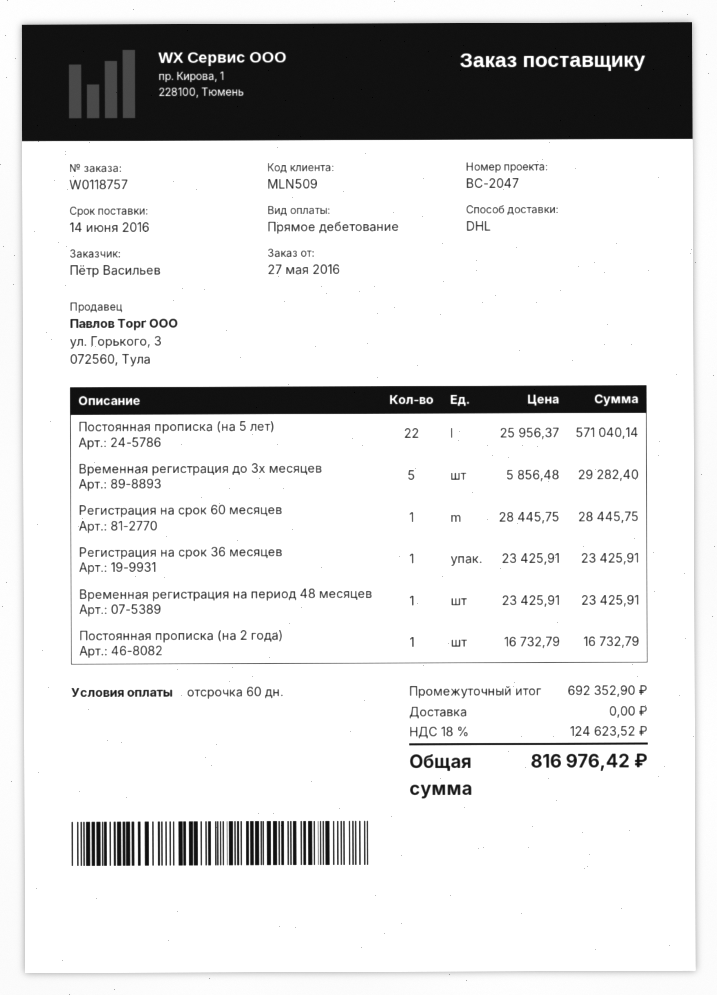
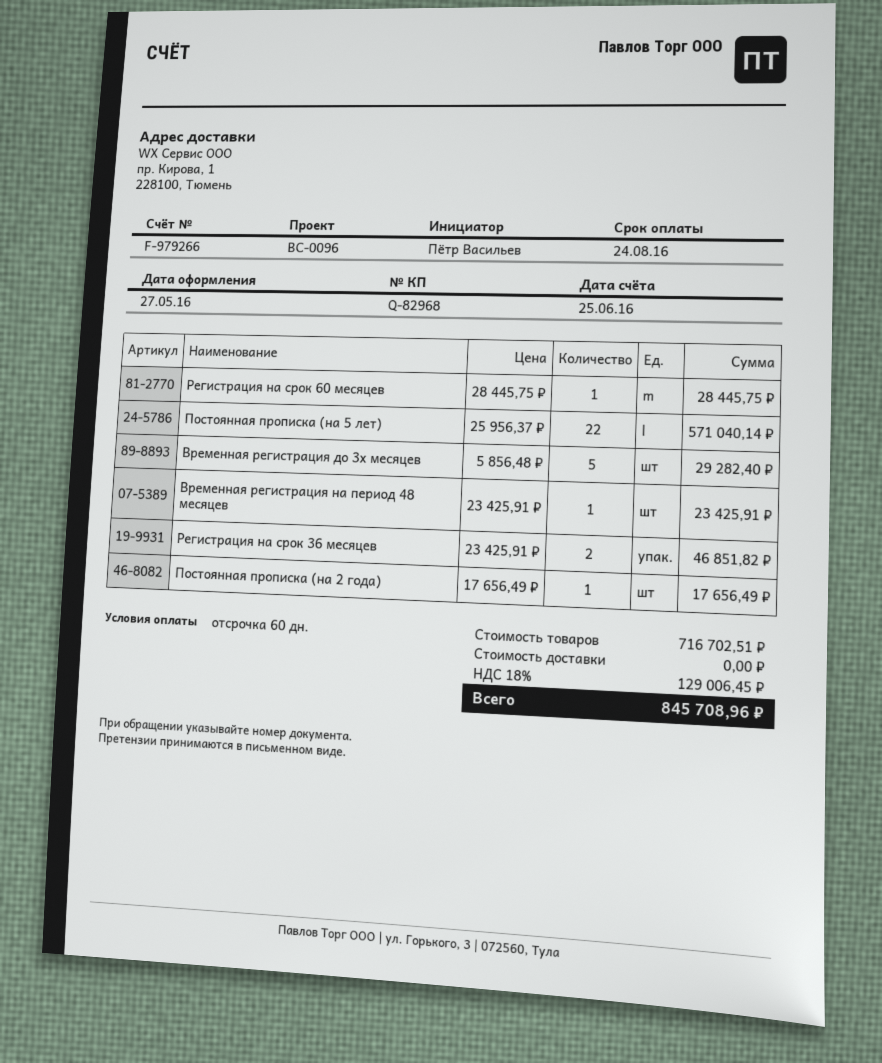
reference: BC-2047 -> BC-0096
Регистрация на срок 36 месяцев: 1 x 23425.91 = 23425.91 -> 2 x 23425.91 = 46851.82
Постоянная прописка (на 2 года): 1 x 16732.79 = 16732.79 -> 1 x 17656.49 = 17656.49
subtotal: 692352.90 -> 716702.51
tax: 18% = 124623.52 -> 18% = 129006.45
total: 816976.42 -> 845708.96

